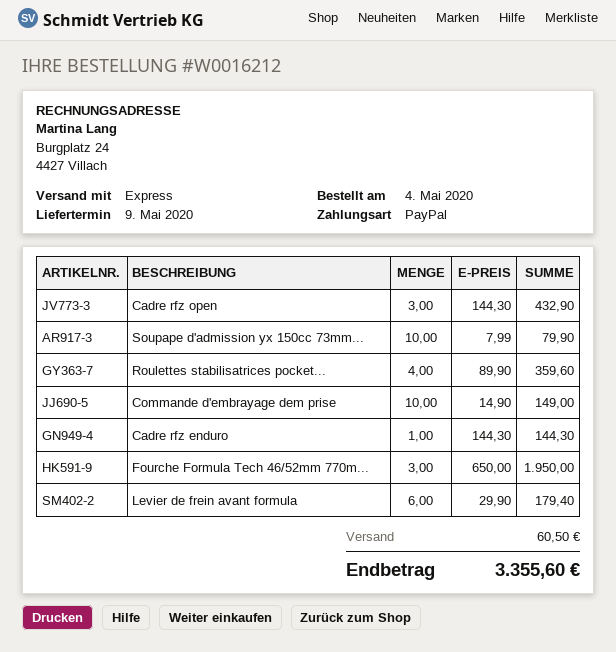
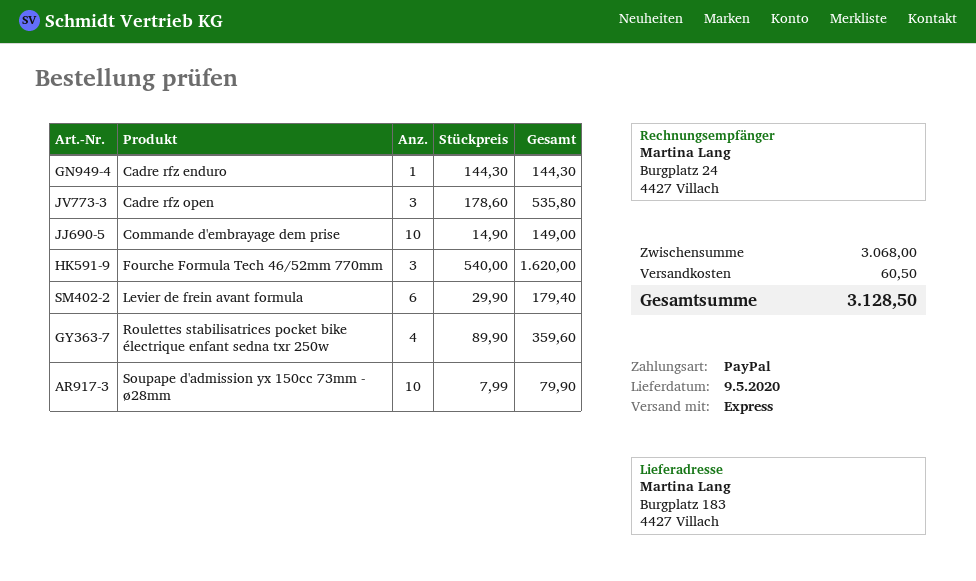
Cadre rfz open: 3 x 144.30 = 432.90 -> 3 x 178.60 = 535.80
Fourche Formula Tech 46/52mm 770m...: 3 x 650.00 = 1950.00 -> 3 x 540.00 = 1620.00
total: 3355.60 -> 3128.50

